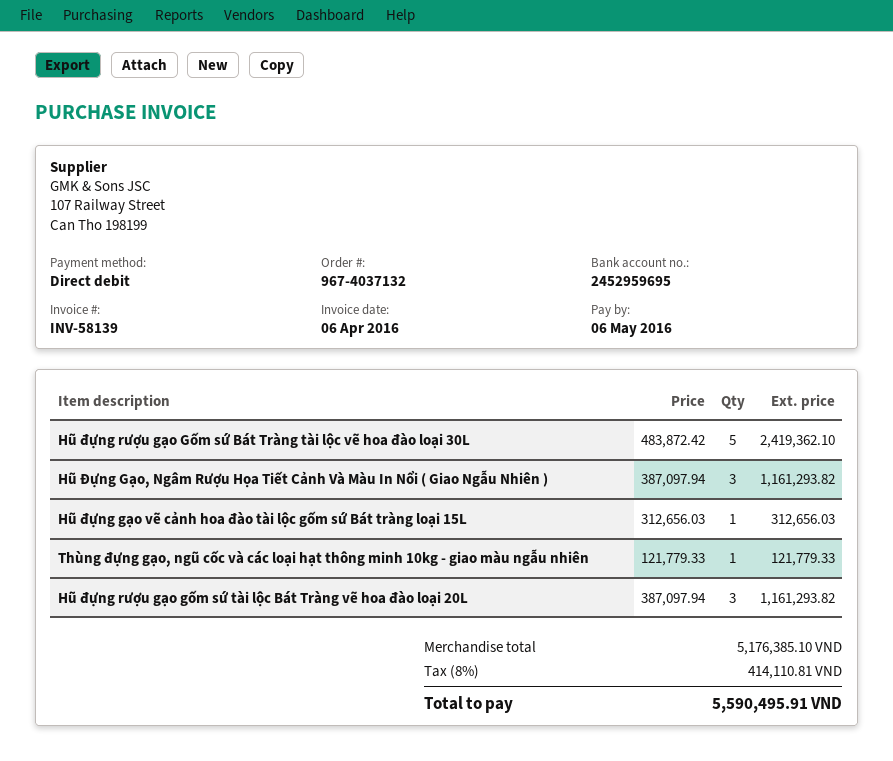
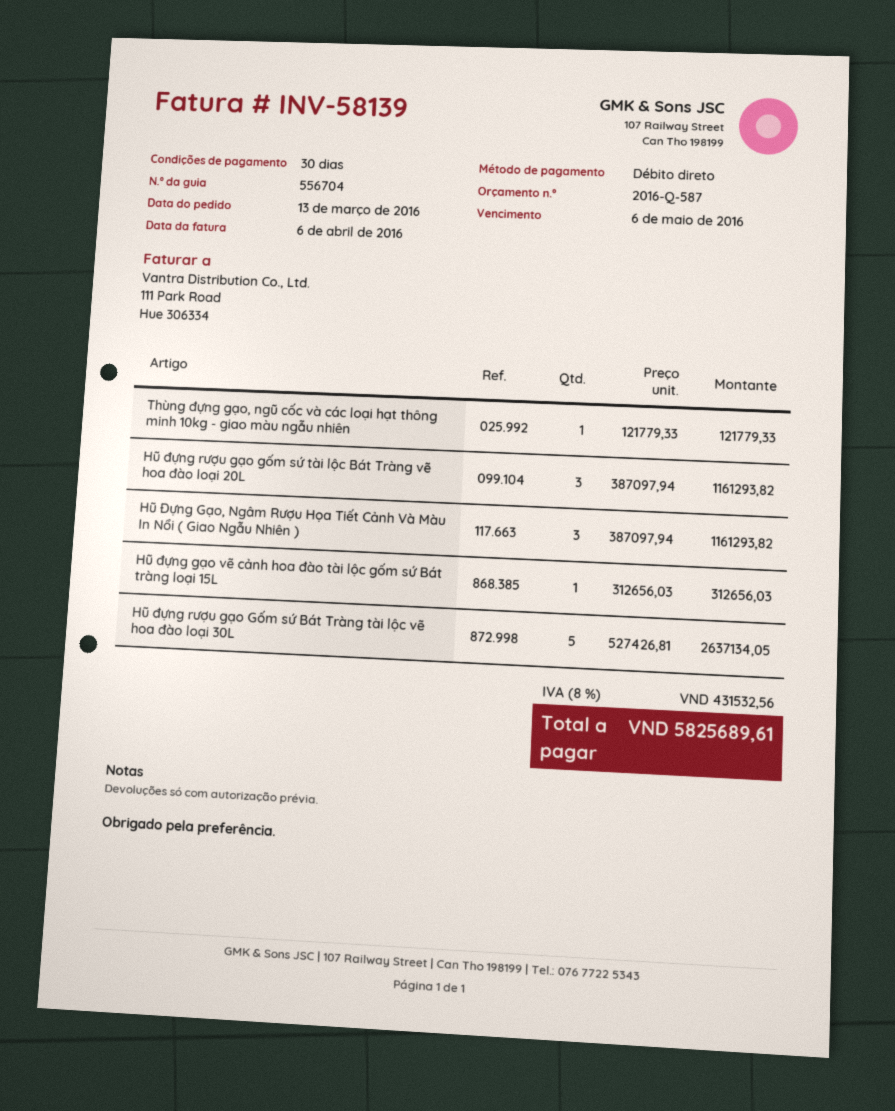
Hũ đựng rượu gạo Gốm sứ Bát Tràng tài lộc vẽ hoa đào loại 30L: 5 x 483872.42 = 2419362.10 -> 5 x 527426.81 = 2637134.05
tax: 8% = 414110.81 -> 8% = 431532.56
total: 5590495.91 -> 5825689.61

